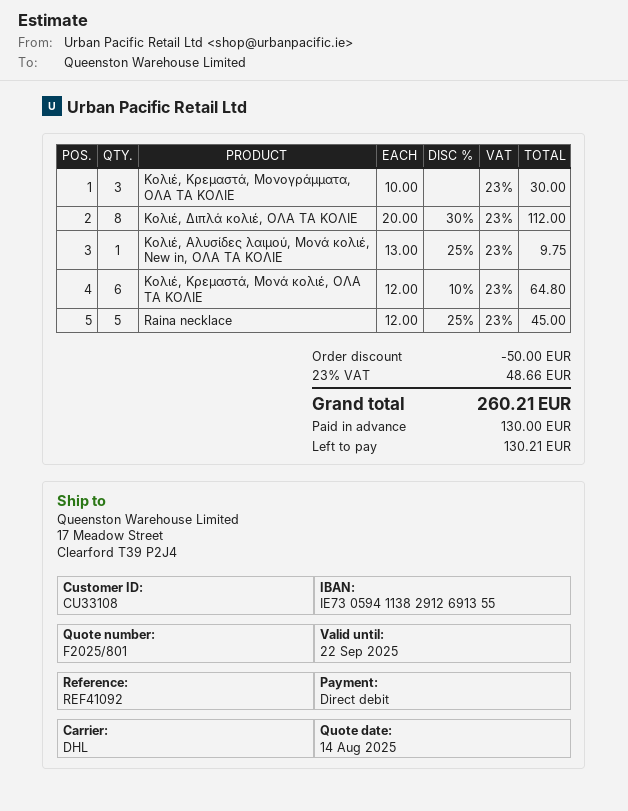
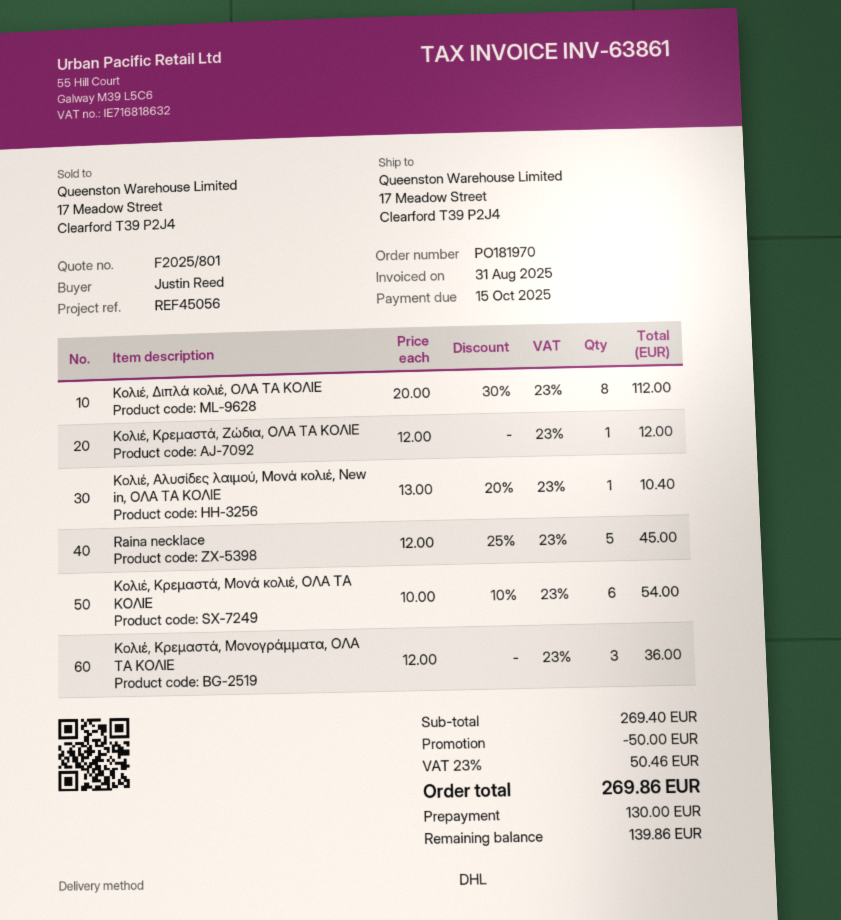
reference: REF41092 -> REF45056
Κολιέ, Κρεμαστά, Μονογράμματα, ΟΛΑ ΤΑ ΚΟΛΙΕ: 3 x 10.00 = 30.00 -> 3 x 12.00 = 36.00
Κολιέ, Αλυσίδες λαιμού, Μονά κολιέ, New in, ΟΛΑ ΤΑ ΚΟΛΙΕ: 1 x 13.00 - 25% = 9.75 -> 1 x 13.00 - 20% = 10.40
Κολιέ, Κρεμαστά, Μονά κολιέ, ΟΛΑ ΤΑ ΚΟΛΙΕ: 6 x 12.00 - 10% = 64.80 -> 6 x 10.00 - 10% = 54.00
Κολιέ, Κρεμαστά, Ζώδια, ΟΛΑ ΤΑ ΚΟΛΙΕ: none -> 1 x 12.00 = 12.00
tax: 23% = 48.66 -> 23% = 50.46
total: 260.21 -> 269.86
balance: 130.21 -> 139.86

